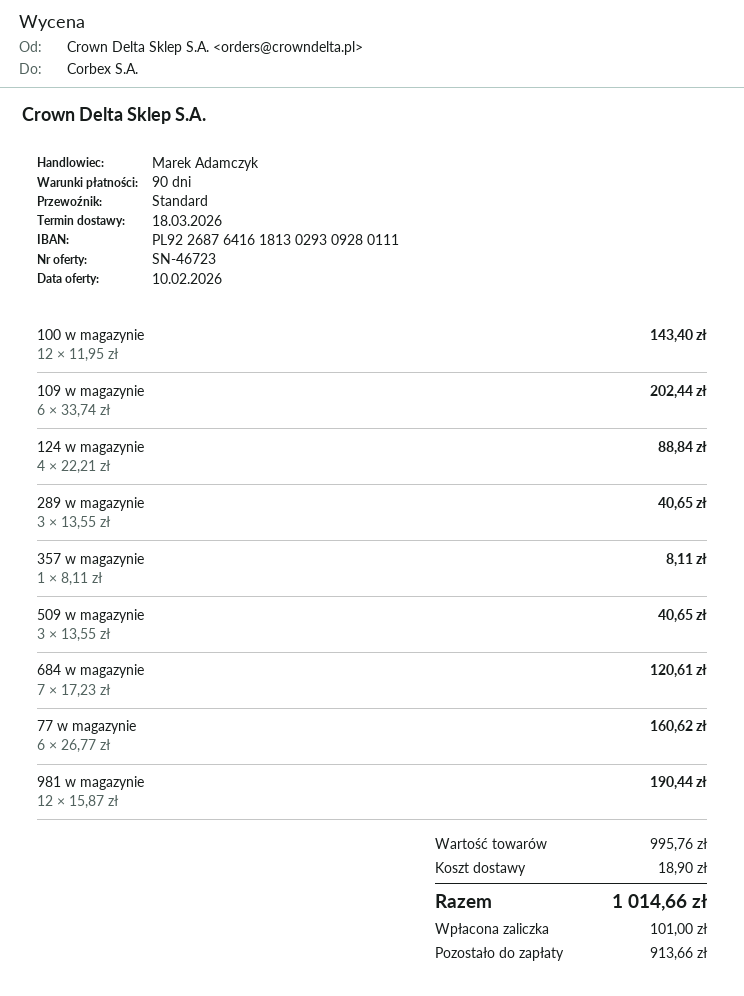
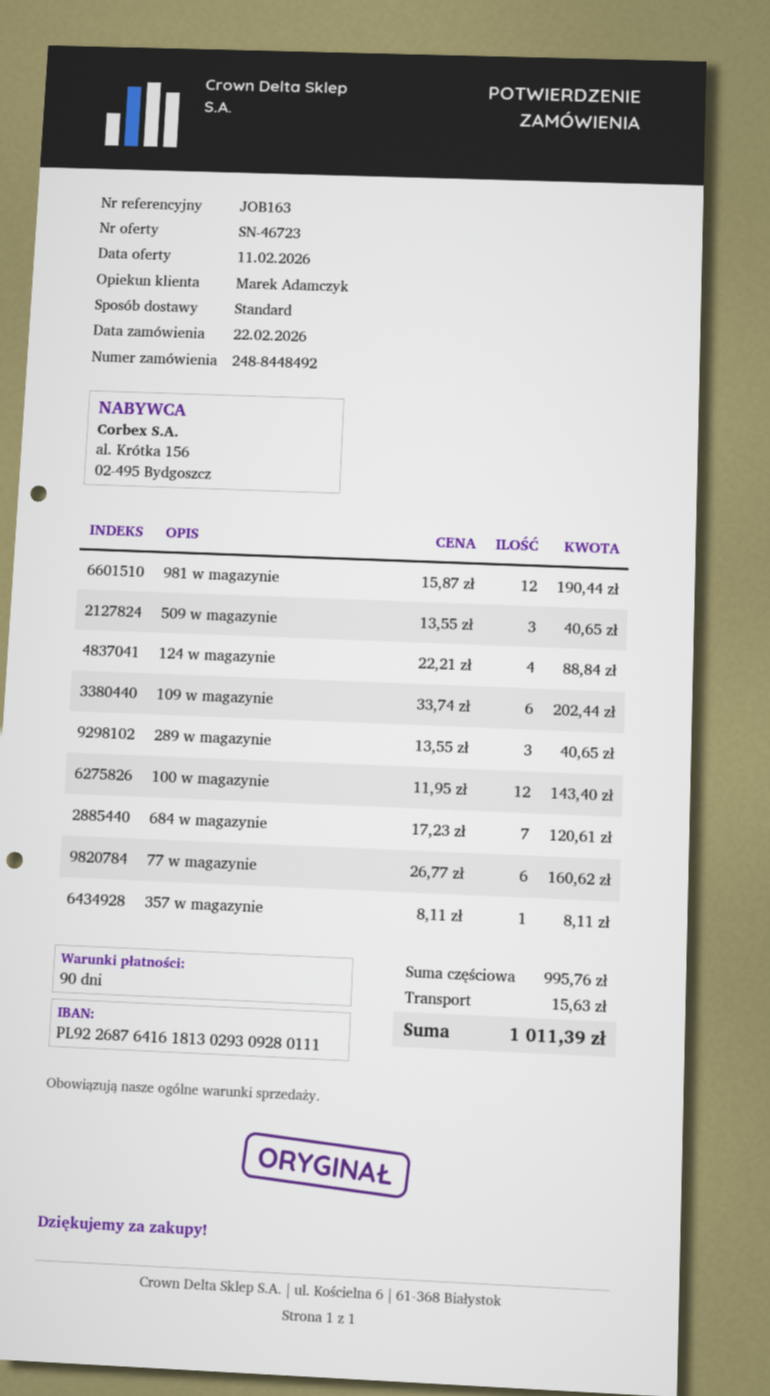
quote date: 2026-02-10 -> 2026-02-11
shipping: 18.90 -> 15.63
total: 1014.66 -> 1011.39

